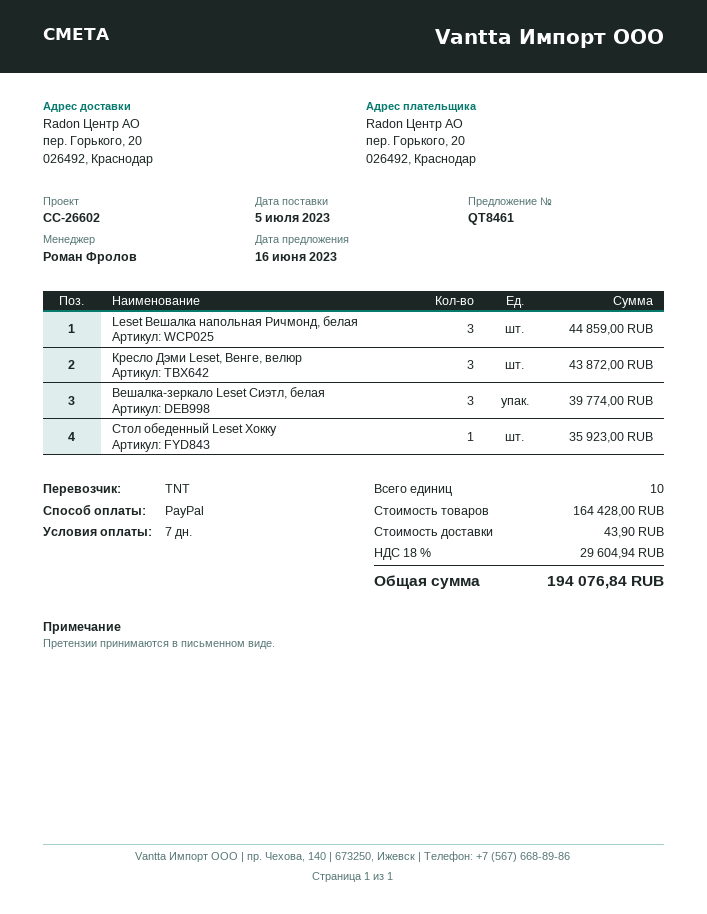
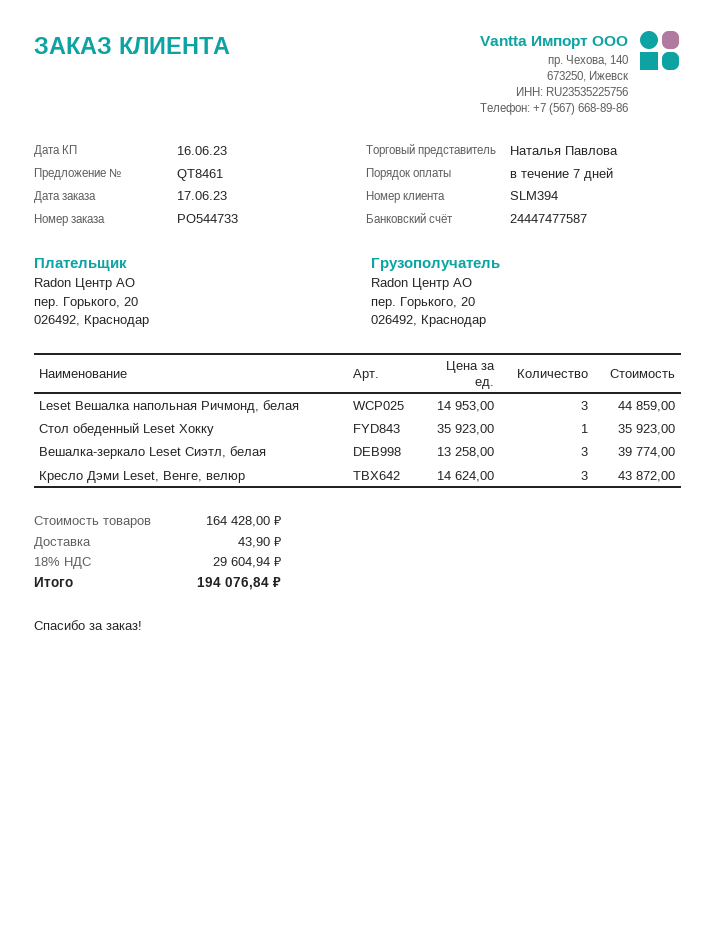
sales rep: Роман Фролов -> Наталья Павлова

